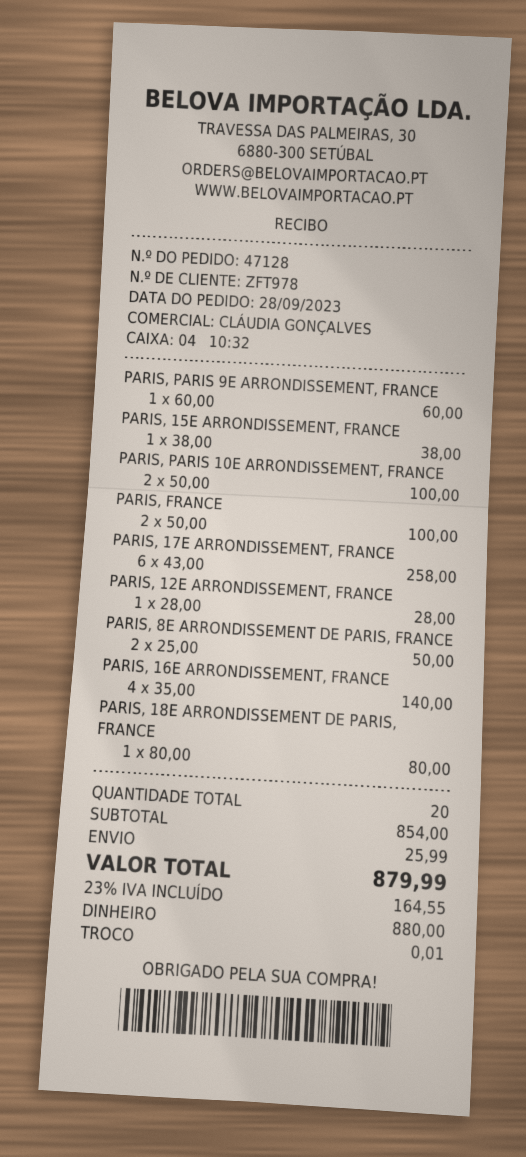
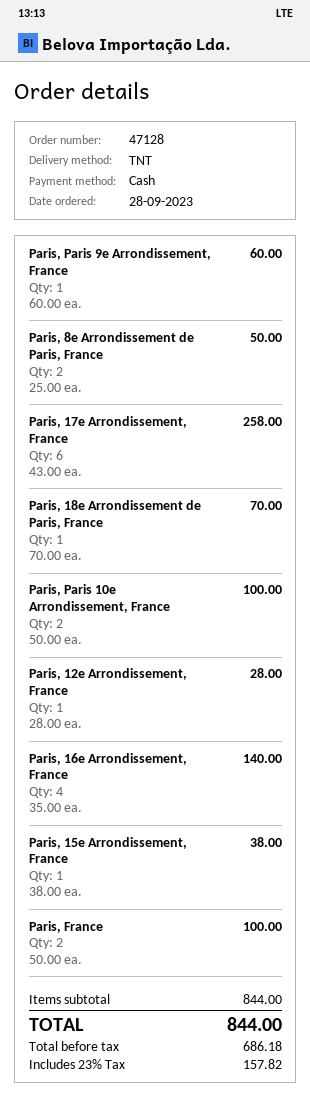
PARIS, 18E ARRONDISSEMENT DE PARIS, FRANCE: 1 x 80.00 = 80.00 -> 1 x 70.00 = 70.00
subtotal: 854.00 -> 844.00
shipping: 25.99 -> none
tax: 23% = 164.55 -> 23% = 157.82
total: 879.99 -> 844.00

